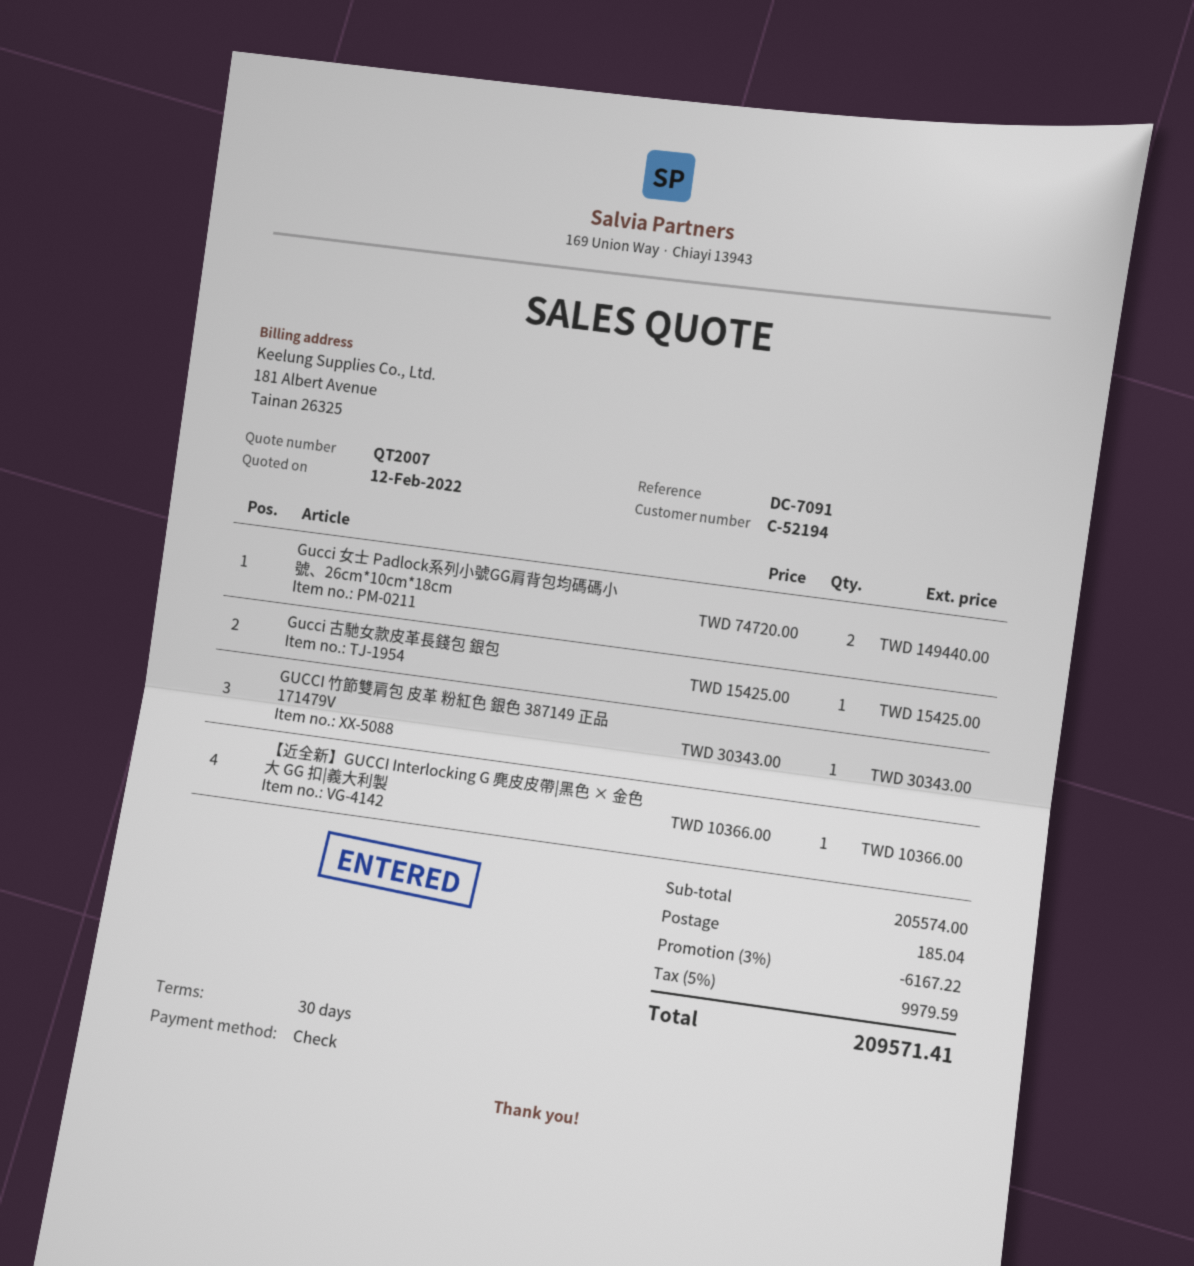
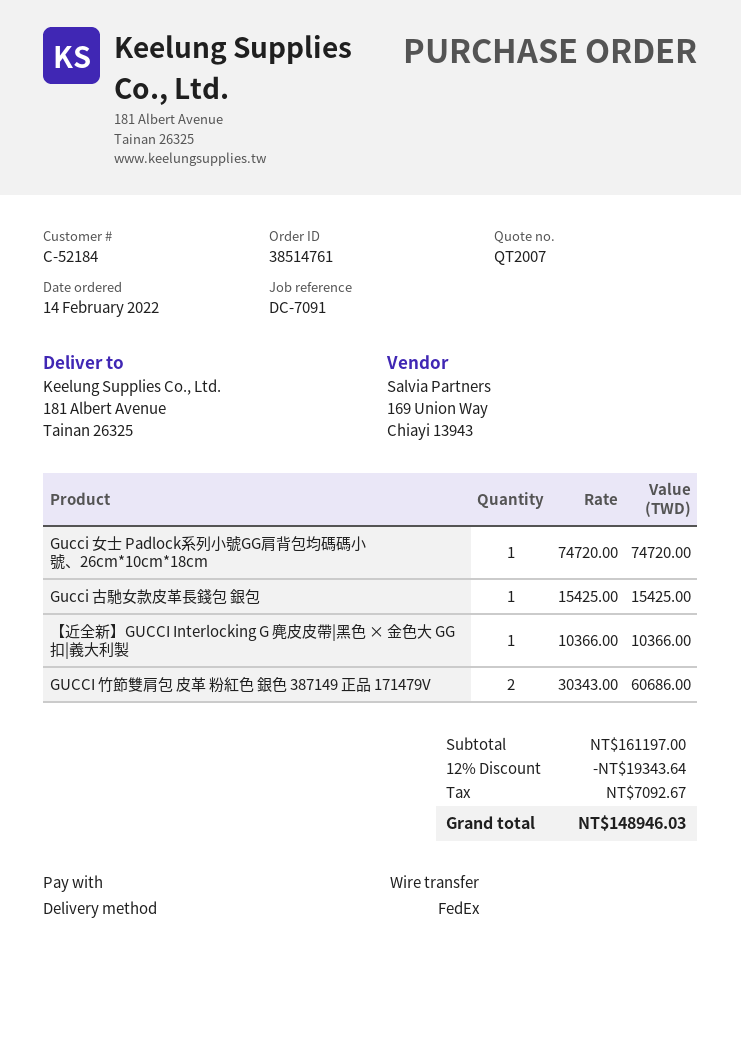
customer number: C-52194 -> C-52184
payment method: cheque -> bank transfer
Gucci 女士 Padlock系列小號GG肩背包均碼碼小號、26cm*10cm*18cm: 2 x 74720.00 = 149440.00 -> 1 x 74720.00 = 74720.00
GUCCI 竹節雙肩包 皮革 粉紅色 銀色 387149 正品 171479V: 1 x 30343.00 = 30343.00 -> 2 x 30343.00 = 60686.00
subtotal: 205574.00 -> 161197.00
discount: 3% = 6167.22 -> 12% = 19343.64
shipping: 185.04 -> none
tax: 9979.59 -> 7092.67
total: 209571.41 -> 148946.03

